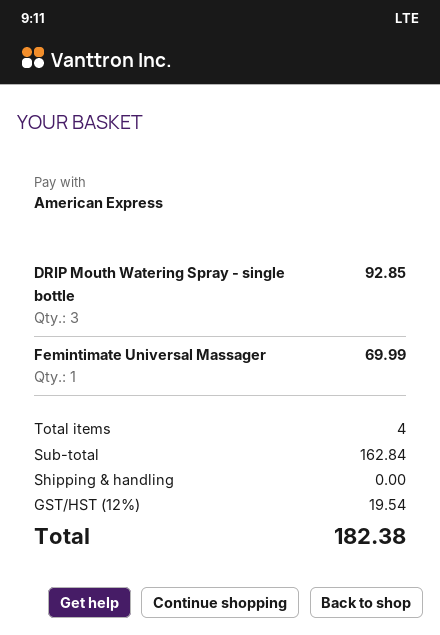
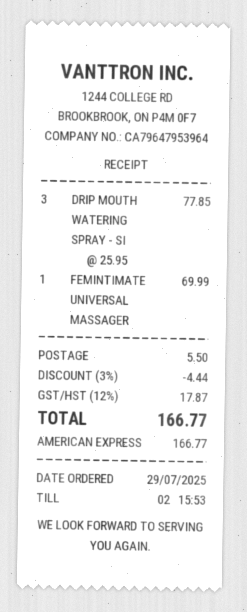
DRIP Mouth Watering Spray - single bottle: 3 for 92.85 -> 3 for 77.85
discount: none -> 3% = 4.44
shipping: 0.00 -> 5.50
tax: 12% = 19.54 -> 12% = 17.87
total: 182.38 -> 166.77

